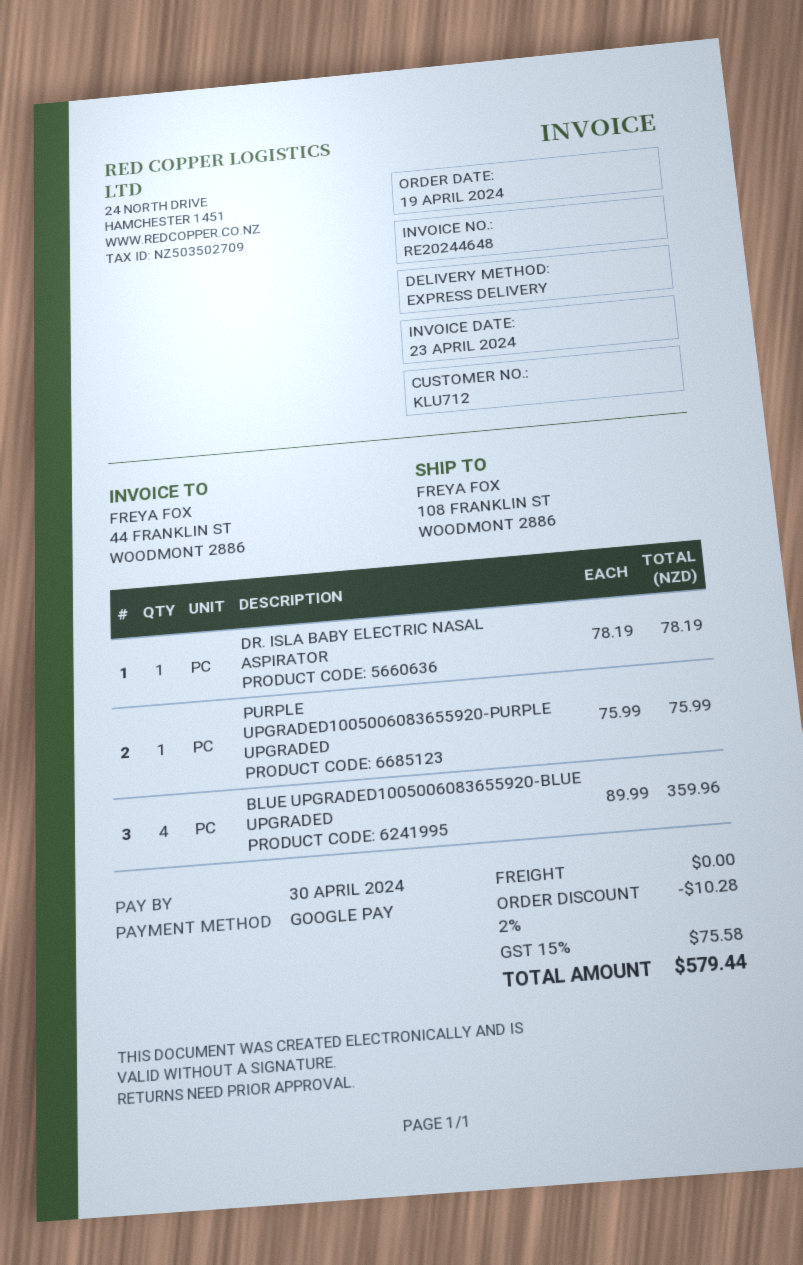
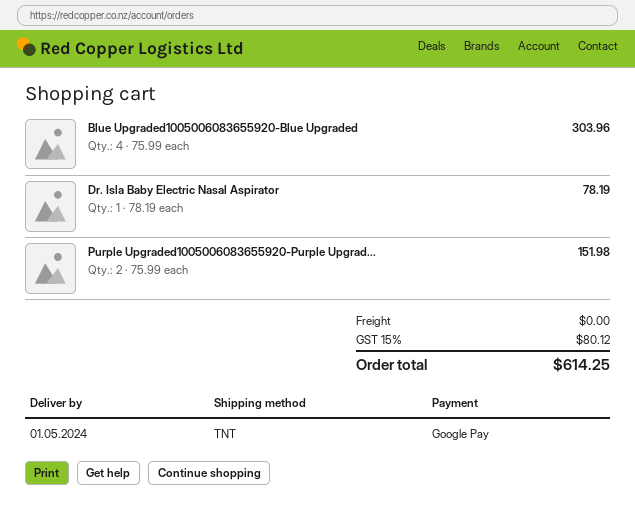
shipping method: express -> TNT
PURPLE UPGRADED1005006083655920-PURPLE UPGRADED: 1 x 75.99 = 75.99 -> 2 x 75.99 = 151.98
BLUE UPGRADED1005006083655920-BLUE UPGRADED: 4 x 89.99 = 359.96 -> 4 x 75.99 = 303.96
discount: 2% = 10.28 -> none
tax: 15% = 75.58 -> 15% = 80.12
total: 579.44 -> 614.25

